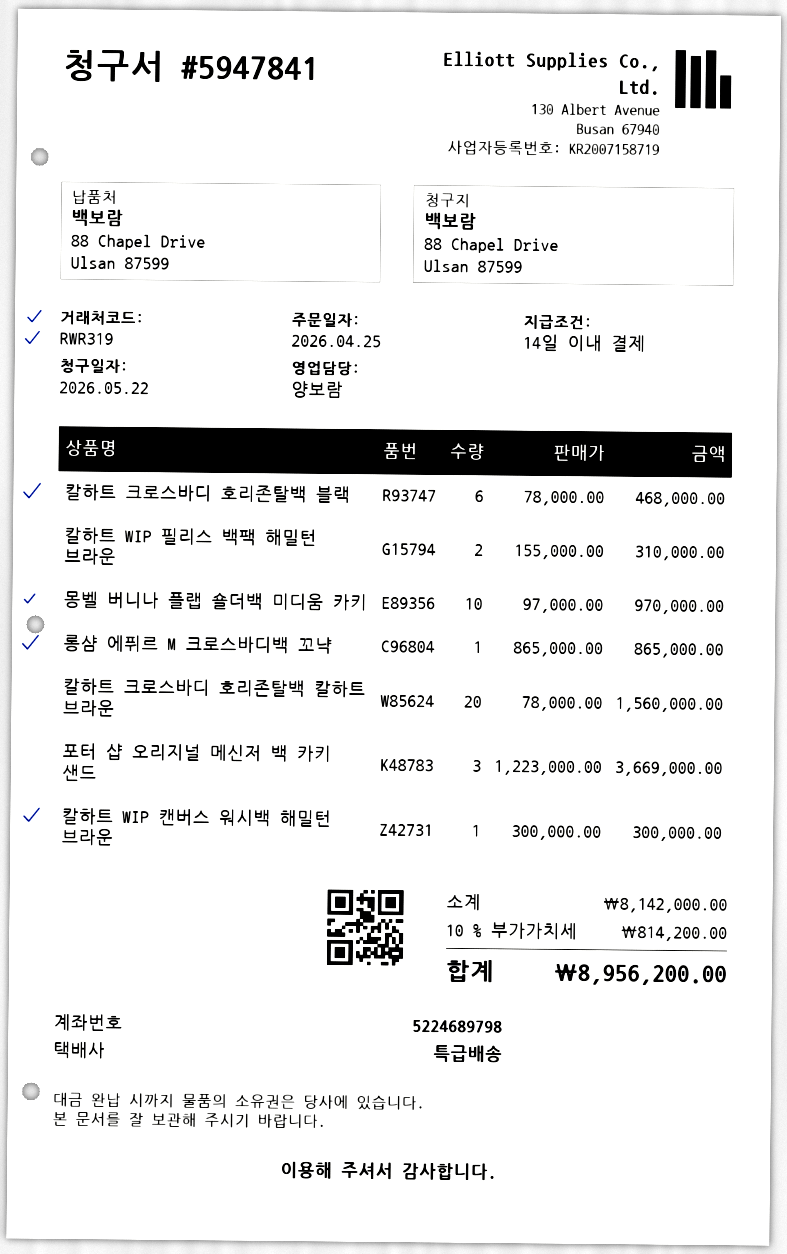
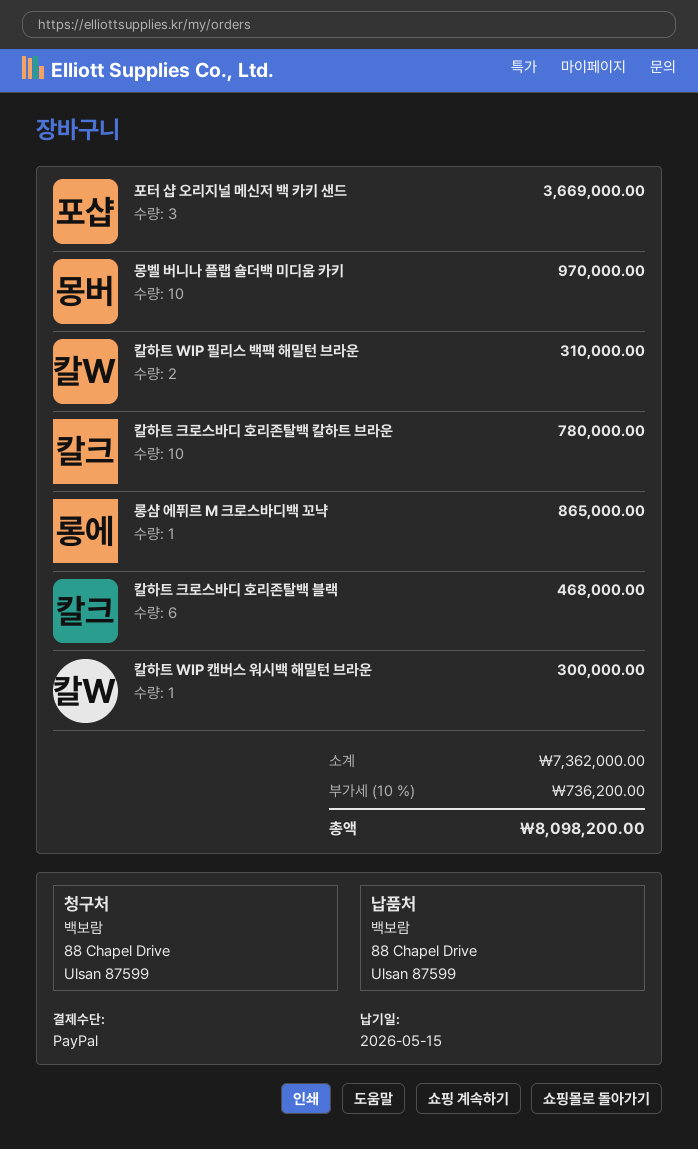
칼하트 크로스바디 호리존탈백 칼하트 브라운: 20 for 1560000.00 -> 10 for 780000.00
subtotal: 8142000.00 -> 7362000.00
tax: 10% = 814200.00 -> 10% = 736200.00
total: 8956200.00 -> 8098200.00

